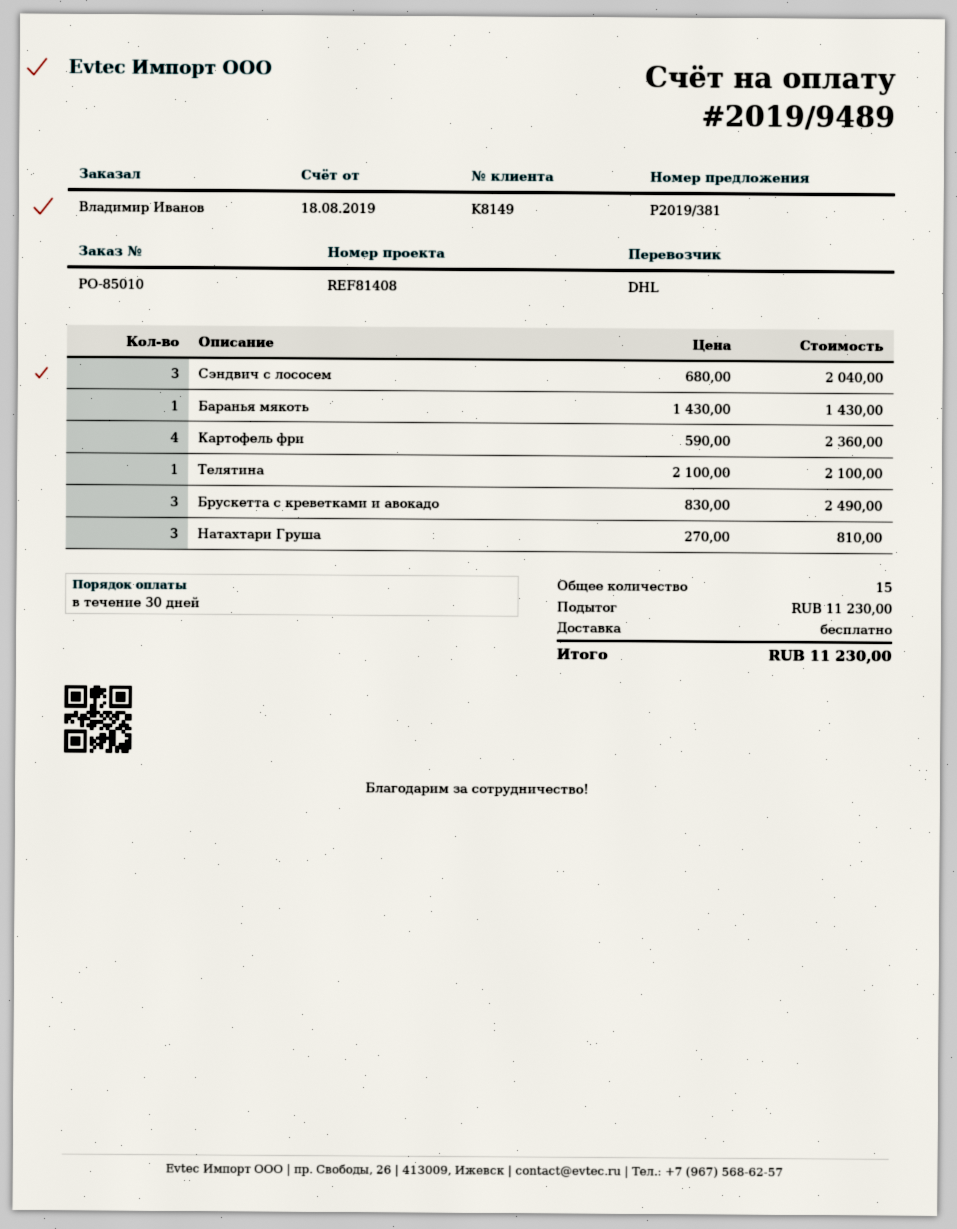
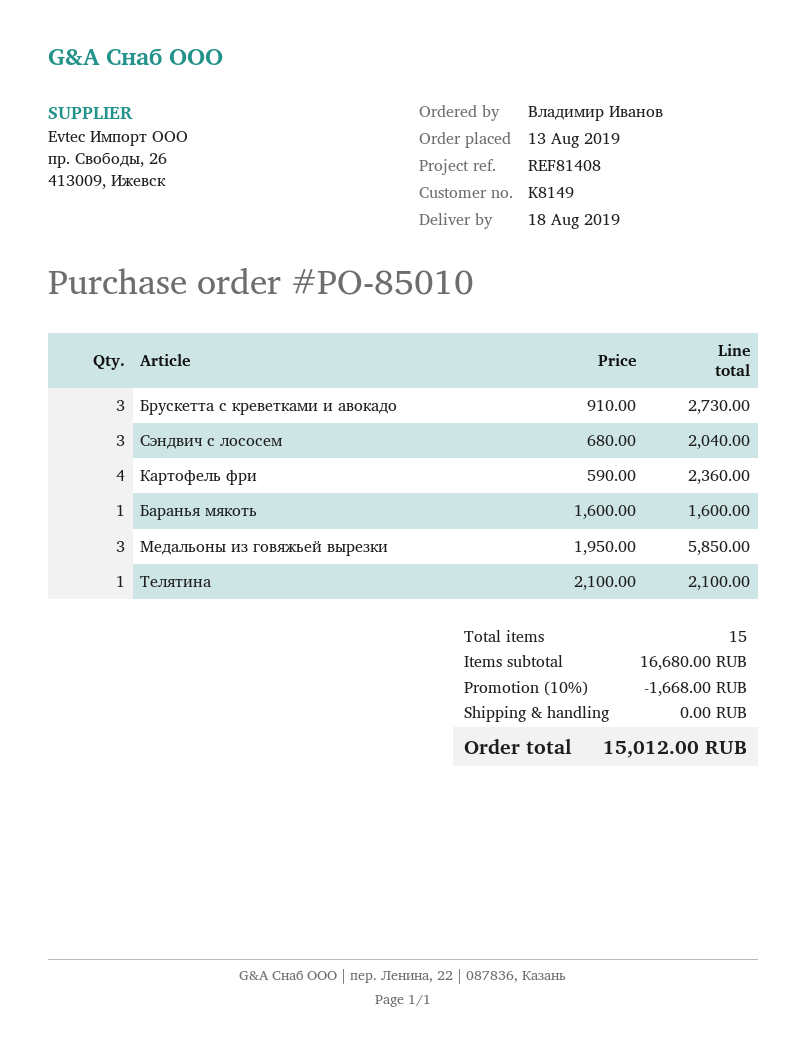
Баранья мякоть: 1 x 1430.00 = 1430.00 -> 1 x 1600.00 = 1600.00
Брускетта с креветками и авокадо: 3 x 830.00 = 2490.00 -> 3 x 910.00 = 2730.00
Натахтари Груша: 3 x 270.00 = 810.00 -> none
Медальоны из говяжьей вырезки: none -> 3 x 1950.00 = 5850.00
subtotal: 11230.00 -> 16680.00
discount: none -> 10% = 1668.00
total: 11230.00 -> 15012.00

